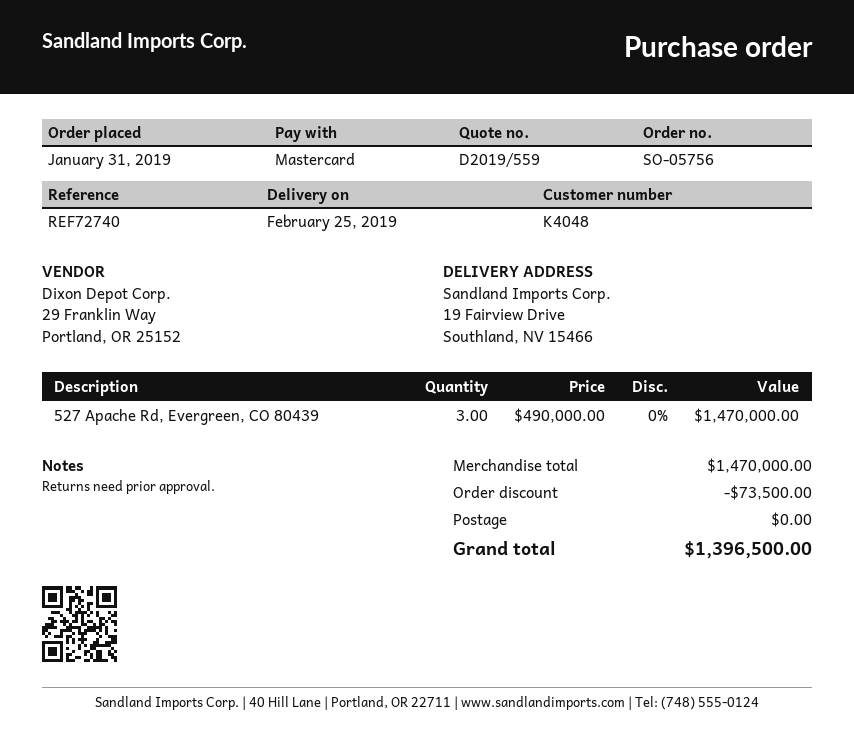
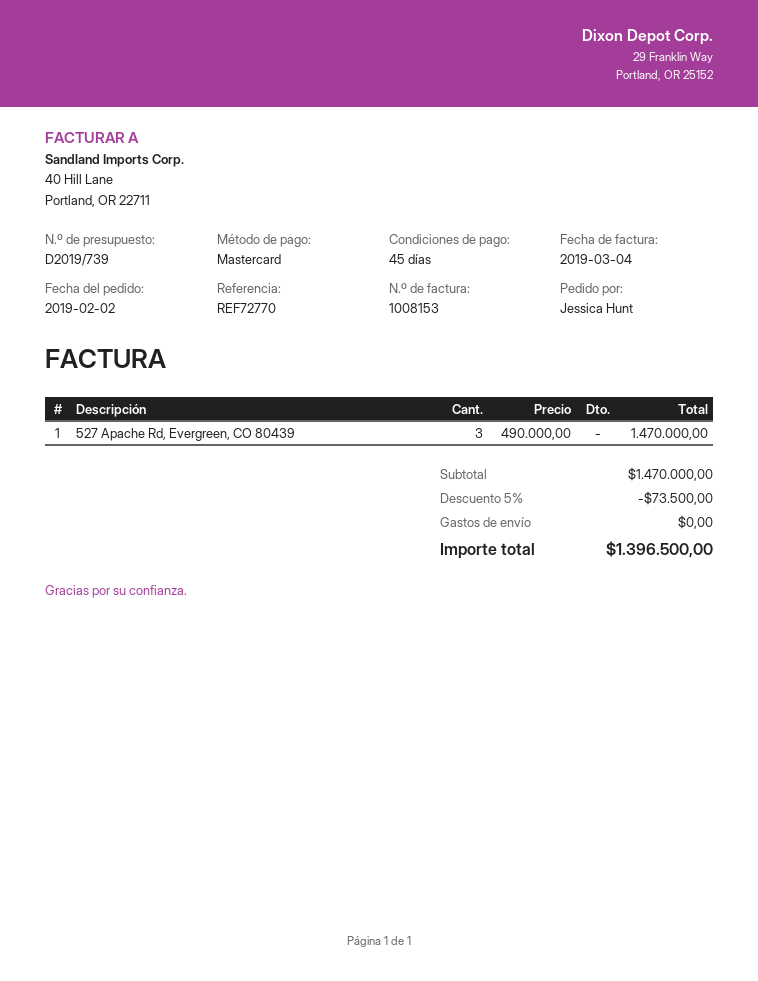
quote number: D2019/559 -> D2019/739
order date: 2019-01-31 -> 2019-02-02
reference: REF72740 -> REF72770

